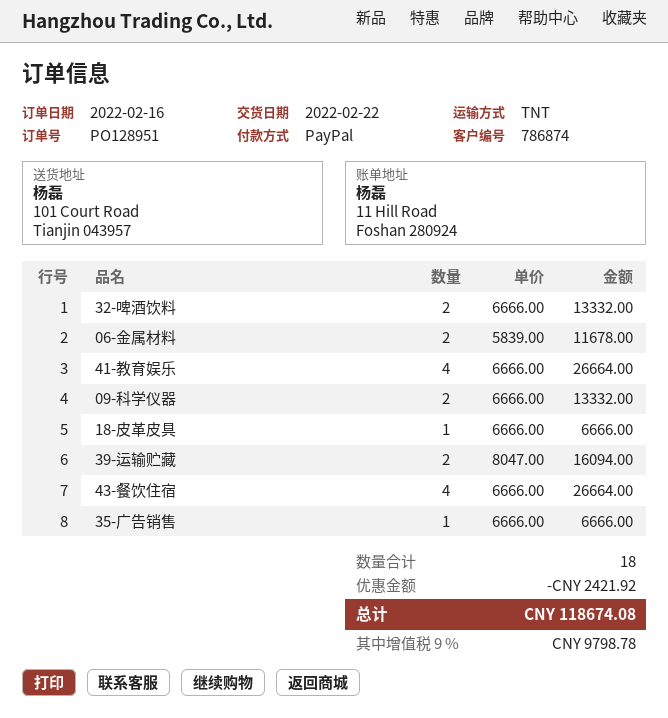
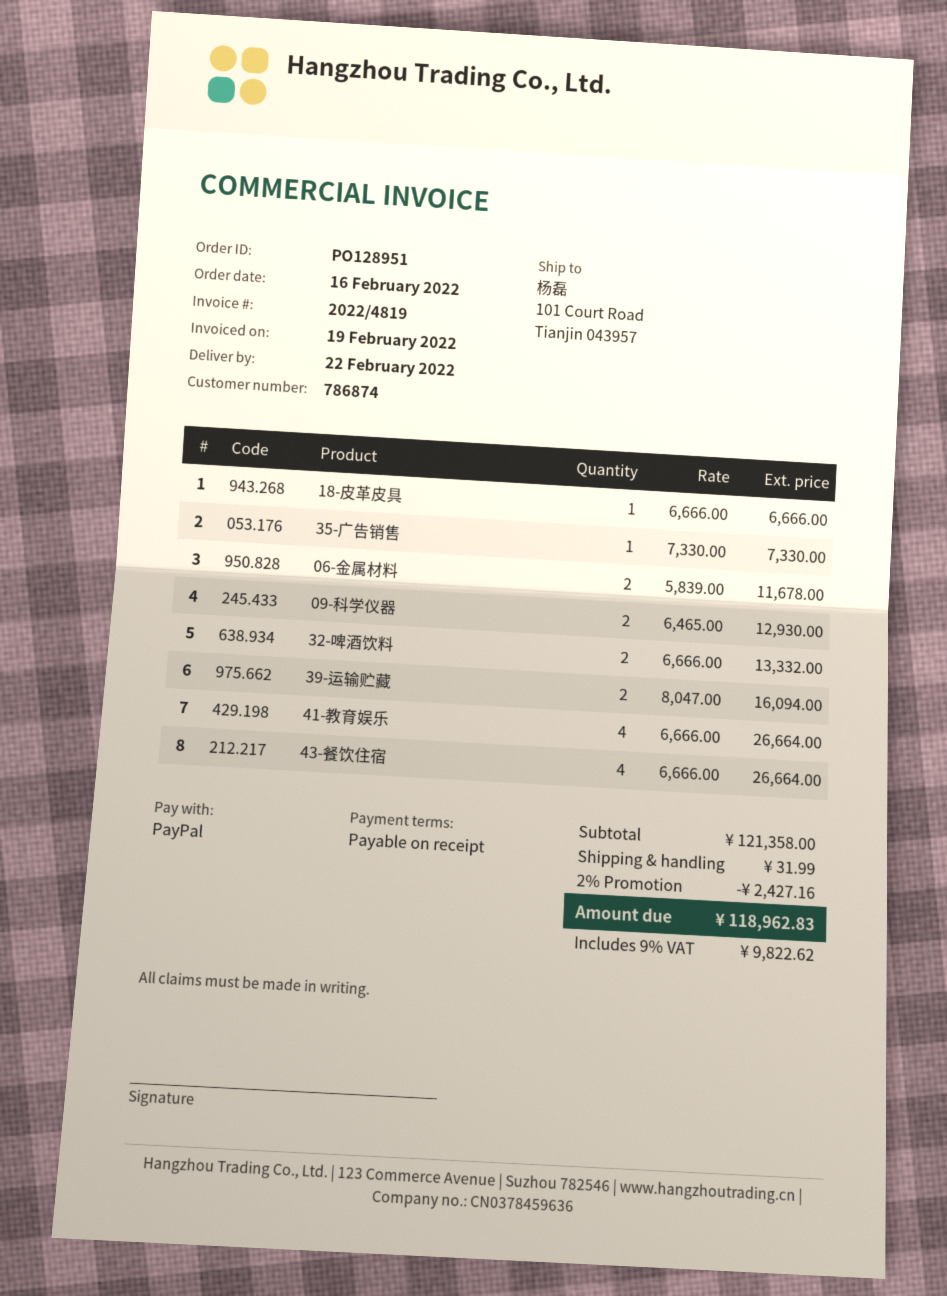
09-科学仪器: 2 x 6666.00 = 13332.00 -> 2 x 6465.00 = 12930.00
35-广告销售: 1 x 6666.00 = 6666.00 -> 1 x 7330.00 = 7330.00
discount: 2421.92 -> 2427.16
shipping: none -> 31.99
tax: 9% = 9798.78 -> 9% = 9822.62
total: 118674.08 -> 118962.83

